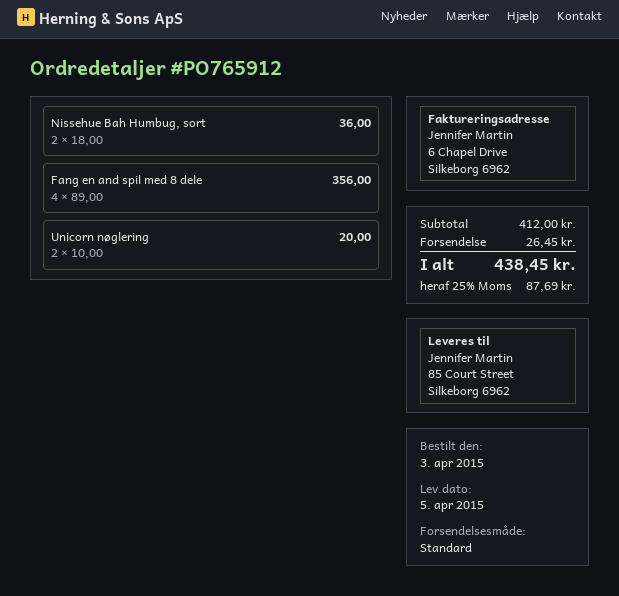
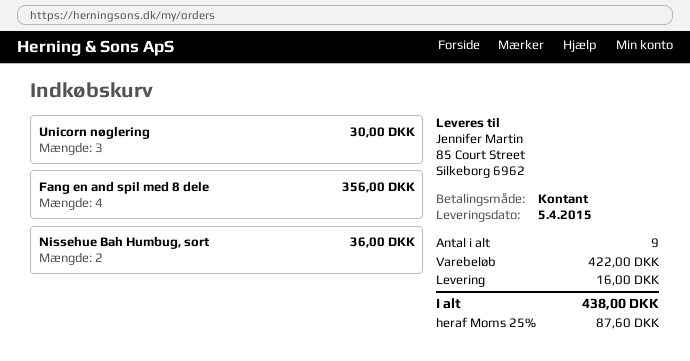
Unicorn nøglering: 2 for 20.00 -> 3 for 30.00
subtotal: 412.00 -> 422.00
shipping: 26.45 -> 16.00
tax: 25% = 87.69 -> 25% = 87.60
total: 438.45 -> 438.00

